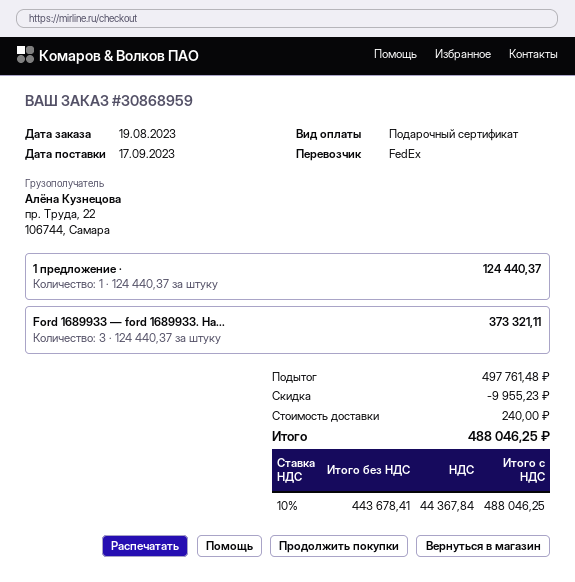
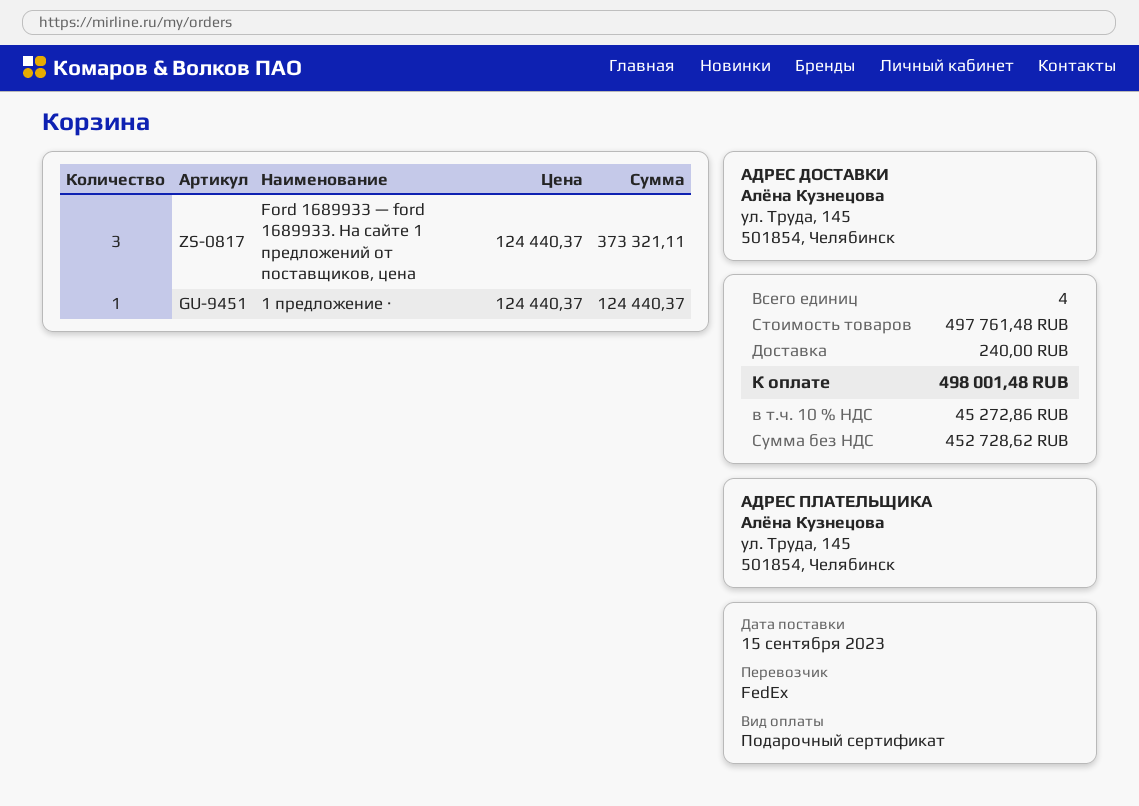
delivery date: 2023-09-17 -> 2023-09-15
ship to: пр. Труда, 22, 106744, Самара -> ул. Труда, 145, 501854, Челябинск
discount: 9955.23 -> none
net: 443678.41 -> 452728.62
tax: 10% = 44367.84 -> 10% = 45272.86
total: 488046.25 -> 498001.48

